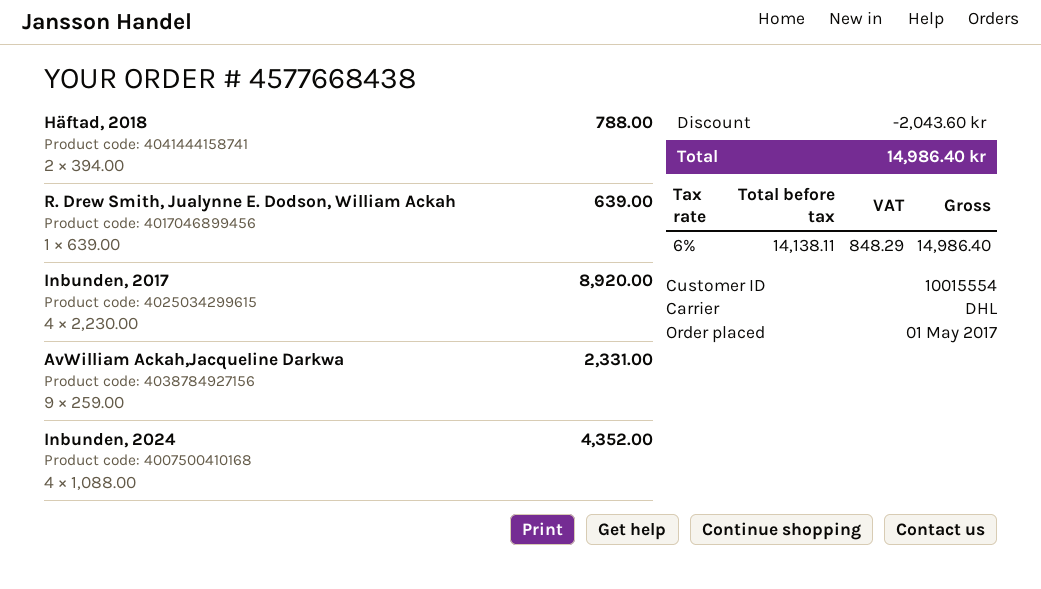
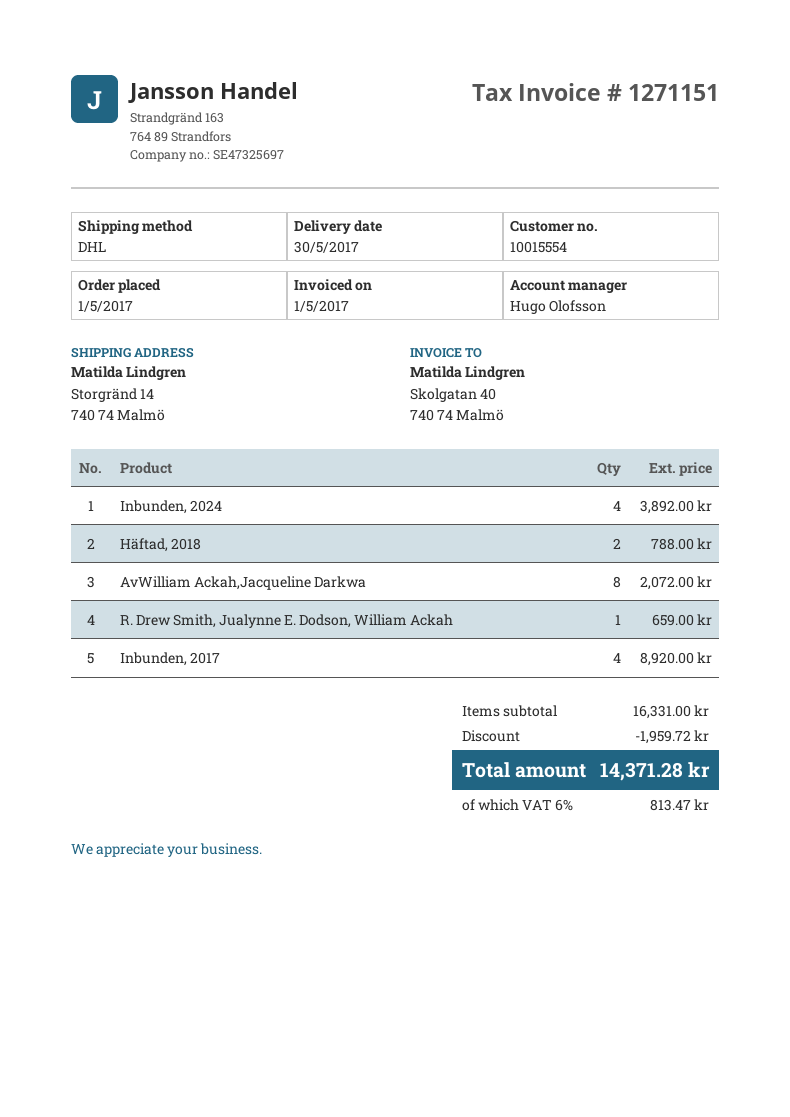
R. Drew Smith, Jualynne E. Dodson, William Ackah: 1 for 639.00 -> 1 for 659.00
AvWilliam Ackah,Jacqueline Darkwa: 9 for 2331.00 -> 8 for 2072.00
Inbunden, 2024: 4 for 4352.00 -> 4 for 3892.00
discount: 2043.60 -> 1959.72
tax: 6% = 848.29 -> 6% = 813.47
total: 14986.40 -> 14371.28

